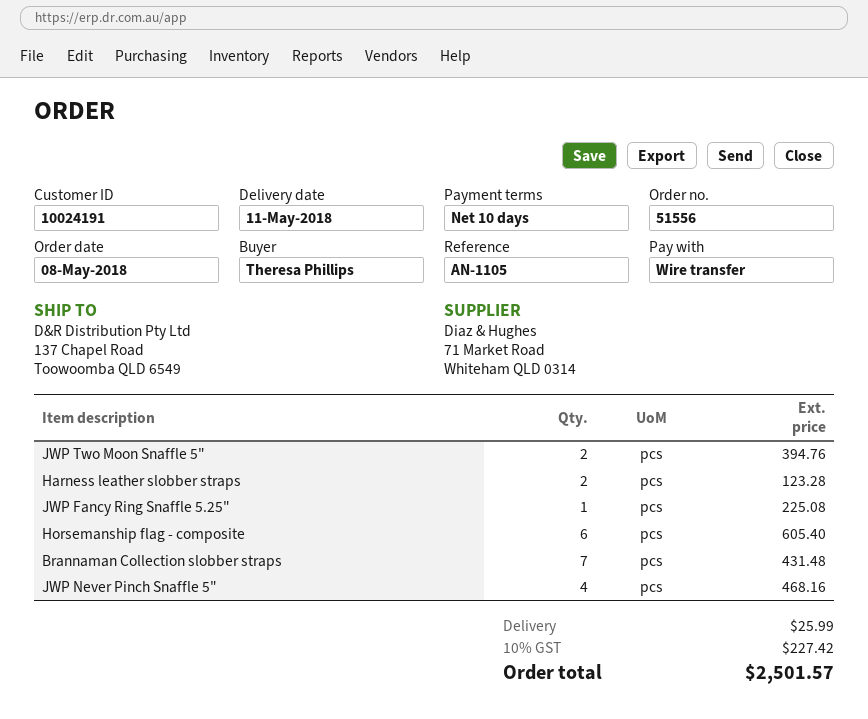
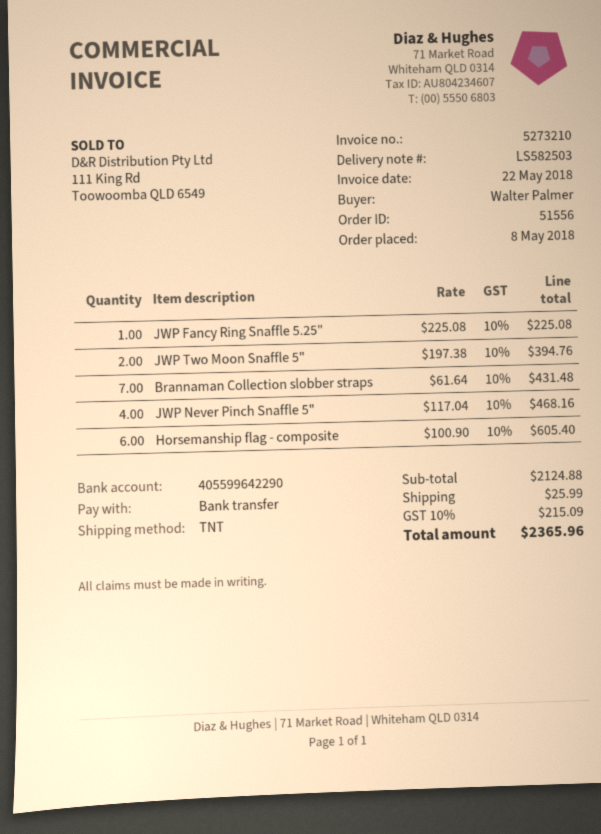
ordered by: Theresa Phillips -> Walter Palmer
Harness leather slobber straps: 2 for 123.28 -> none
tax: 10% = 227.42 -> 10% = 215.09
total: 2501.57 -> 2365.96

